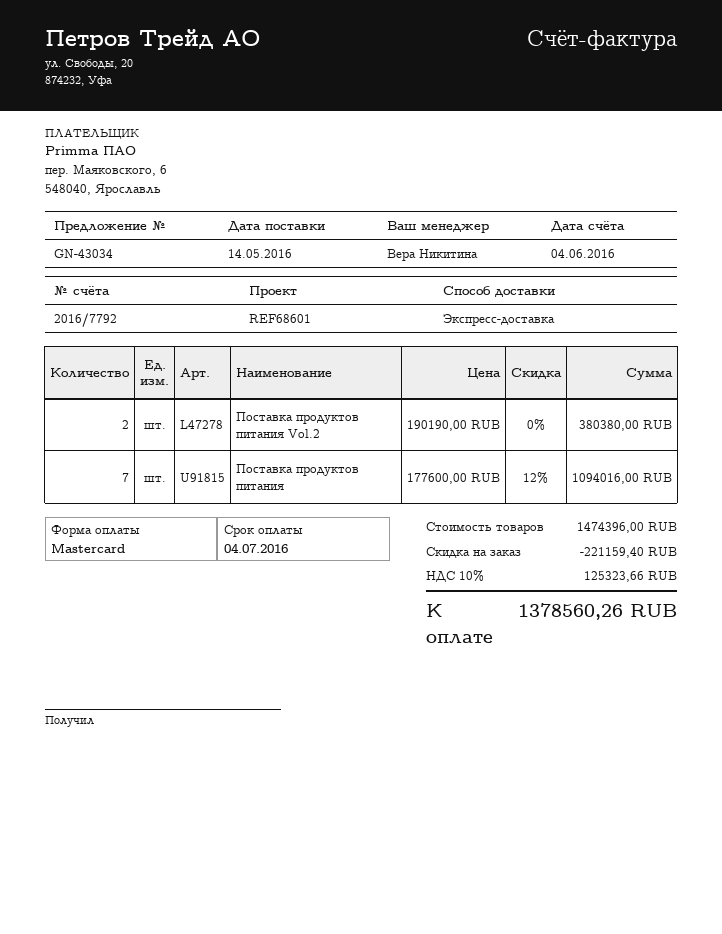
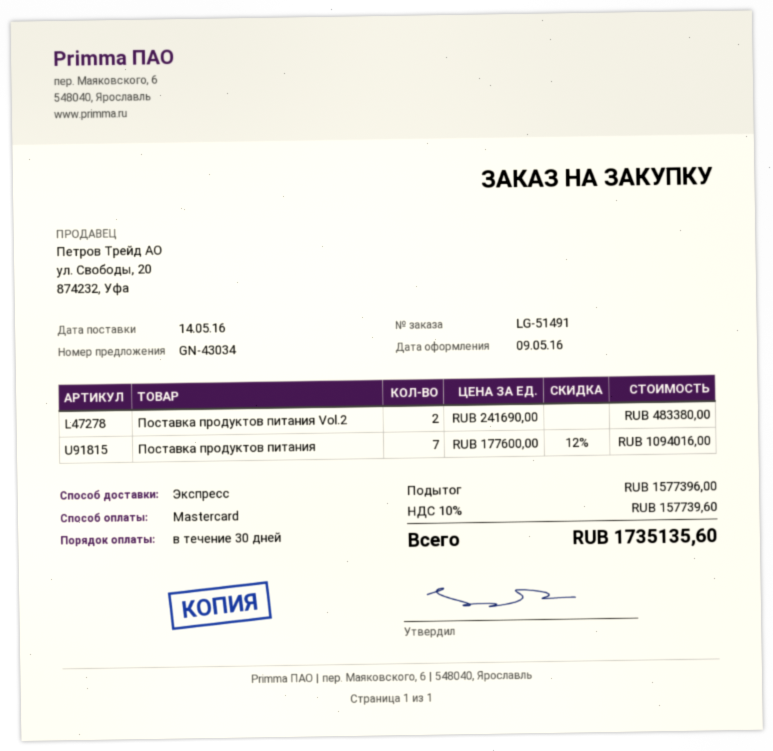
Поставка продуктов питания Vol.2: 2 x 190190.00 = 380380.00 -> 2 x 241690.00 = 483380.00
subtotal: 1474396.00 -> 1577396.00
discount: 221159.40 -> none
tax: 10% = 125323.66 -> 10% = 157739.60
total: 1378560.26 -> 1735135.60

